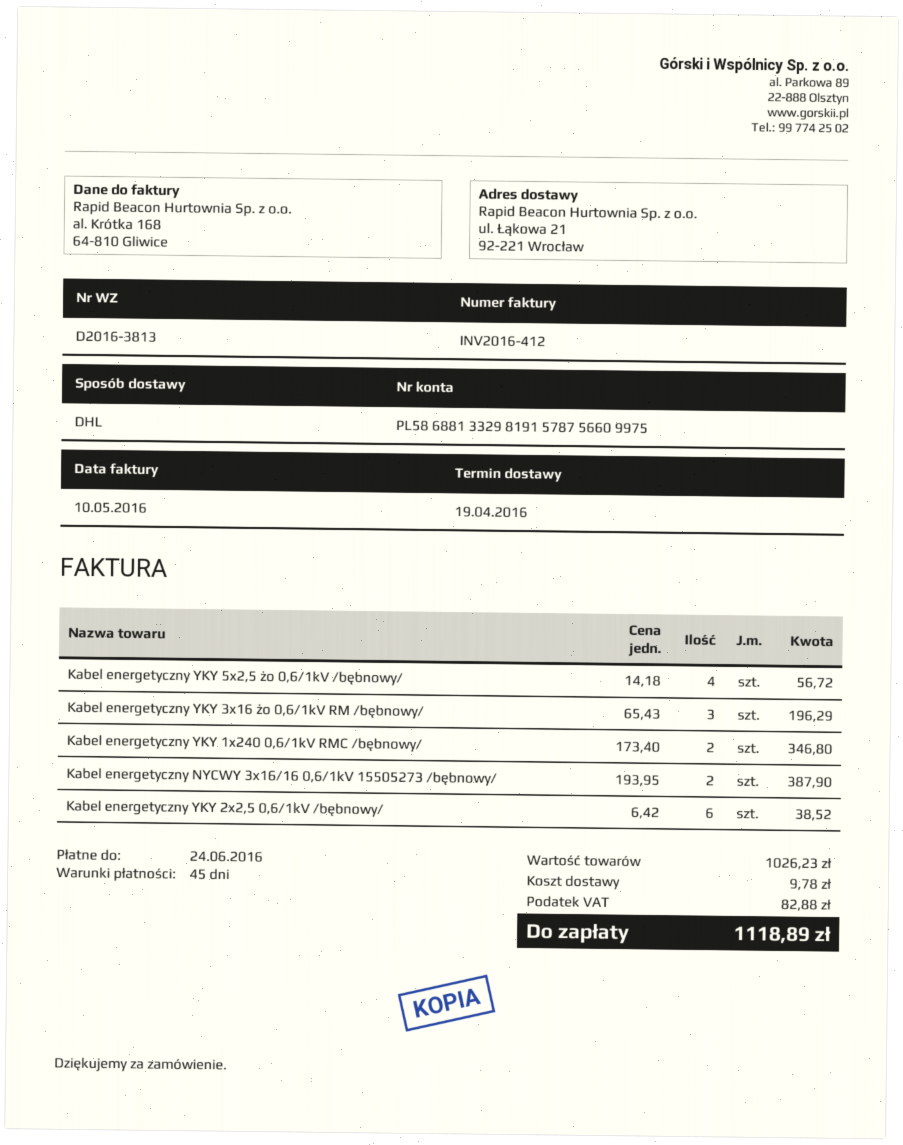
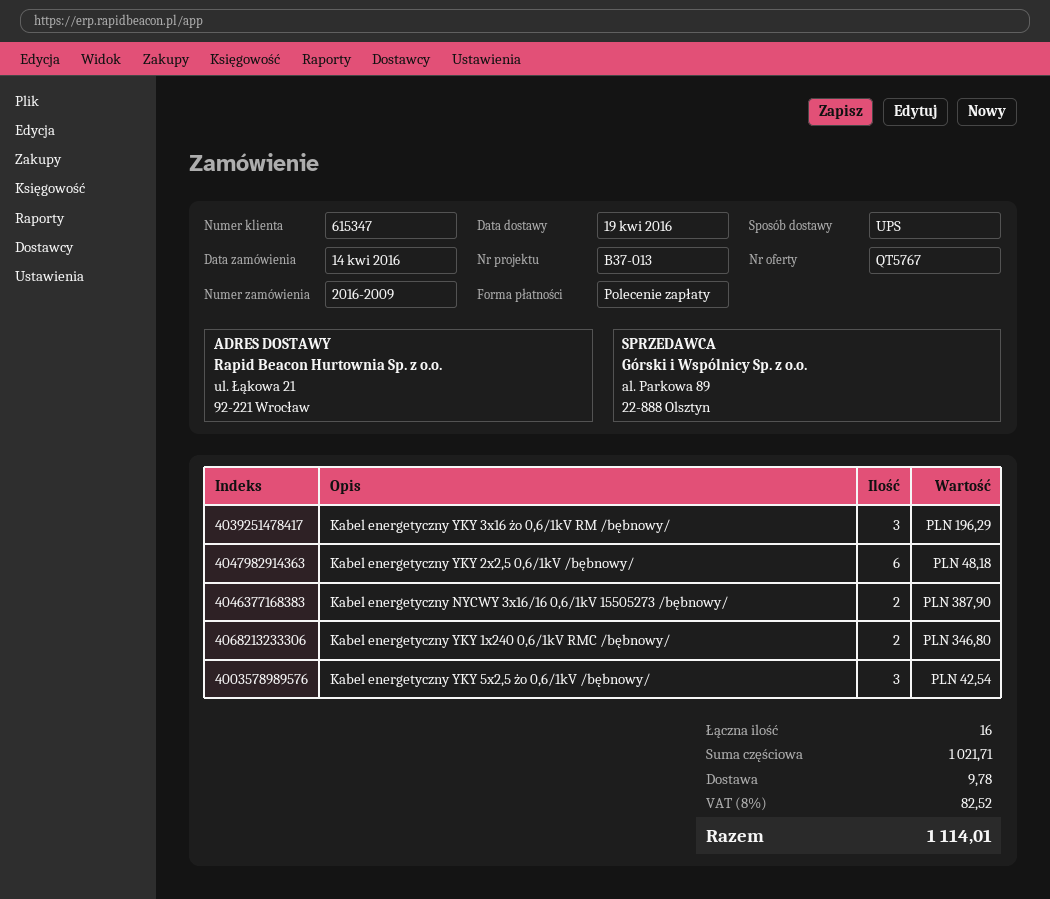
shipping method: DHL -> UPS
Kabel energetyczny YKY 5x2,5 żo 0,6/1kV /bębnowy/: 4 for 56.72 -> 3 for 42.54
Kabel energetyczny YKY 2x2,5 0,6/1kV /bębnowy/: 6 for 38.52 -> 6 for 48.18
subtotal: 1026.23 -> 1021.71
tax: 82.88 -> 82.52
total: 1118.89 -> 1114.01

